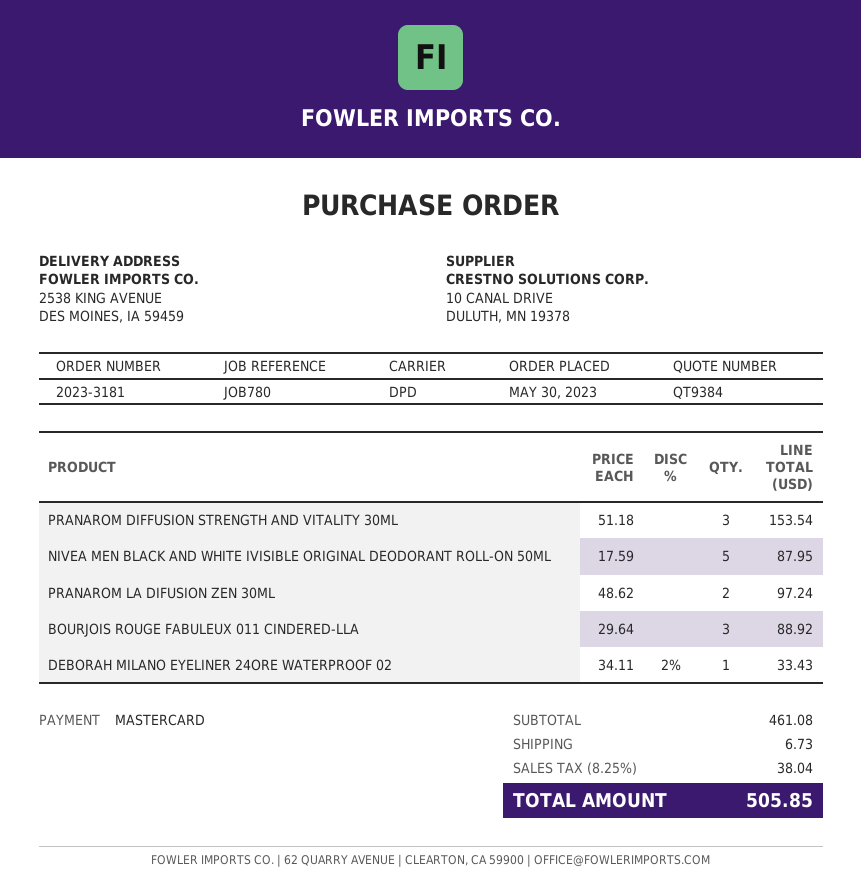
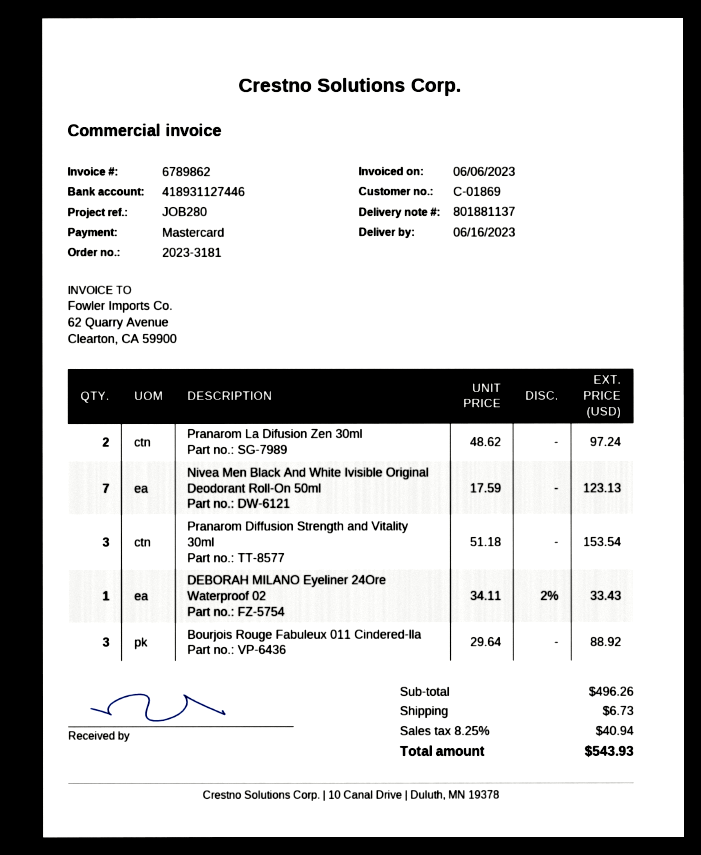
reference: JOB780 -> JOB280
NIVEA MEN BLACK AND WHITE IVISIBLE ORIGINAL DEODORANT ROLL-ON 50ML: 5 x 17.59 = 87.95 -> 7 x 17.59 = 123.13
subtotal: 461.08 -> 496.26
tax: 8.25% = 38.04 -> 8.25% = 40.94
total: 505.85 -> 543.93

